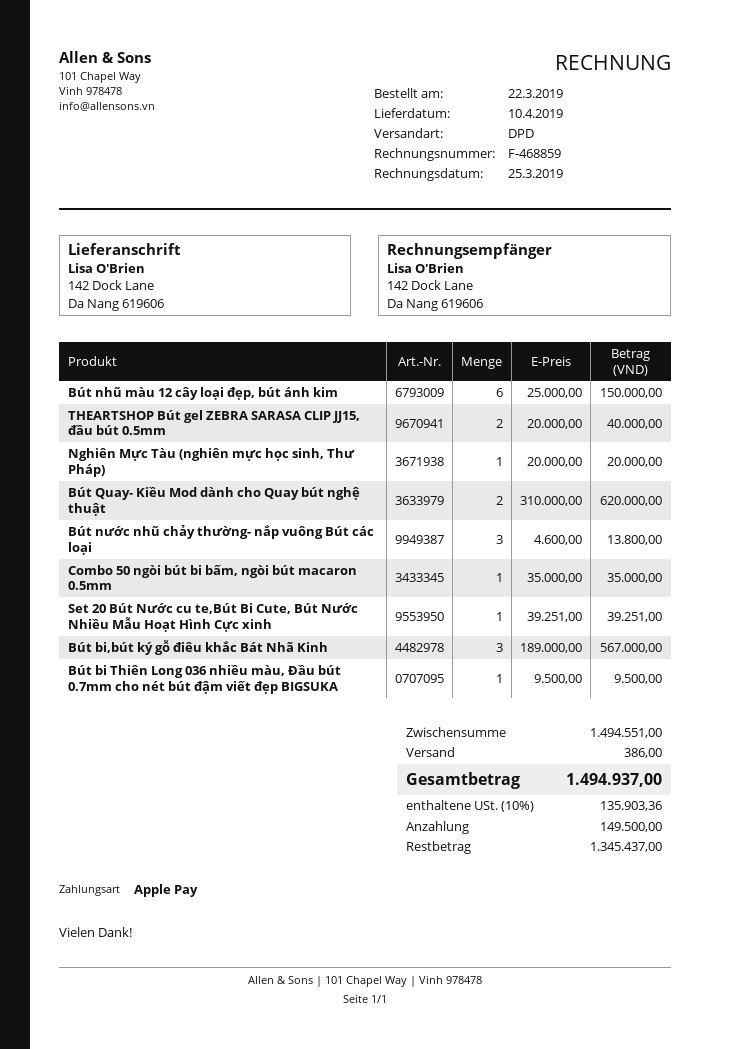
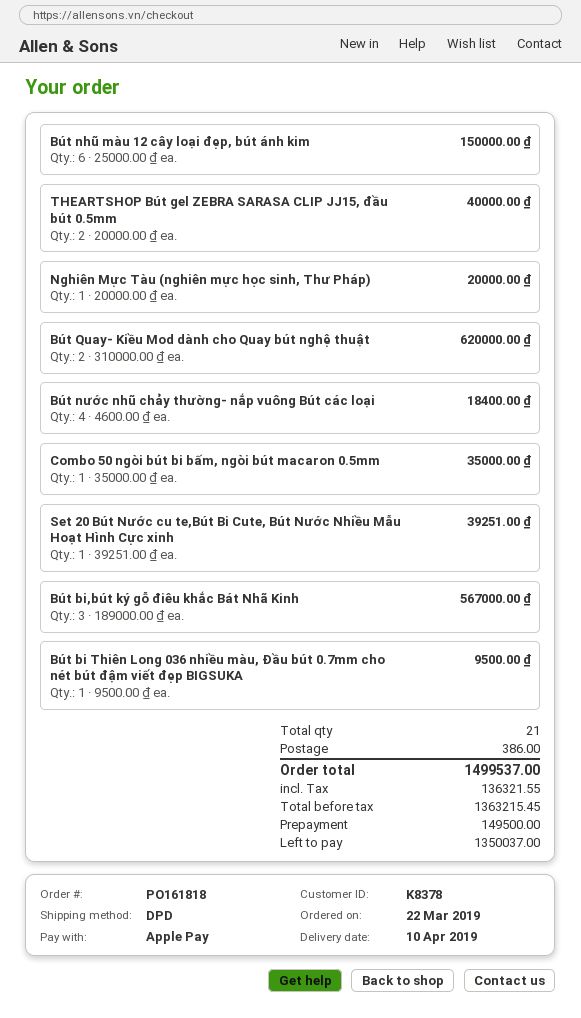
Bút nước nhũ chảy thường- nắp vuông Bút các loại: 3 x 4600.00 = 13800.00 -> 4 x 4600.00 = 18400.00
tax: 135903.36 -> 136321.55
total: 1494937.00 -> 1499537.00
balance: 1345437.00 -> 1350037.00

